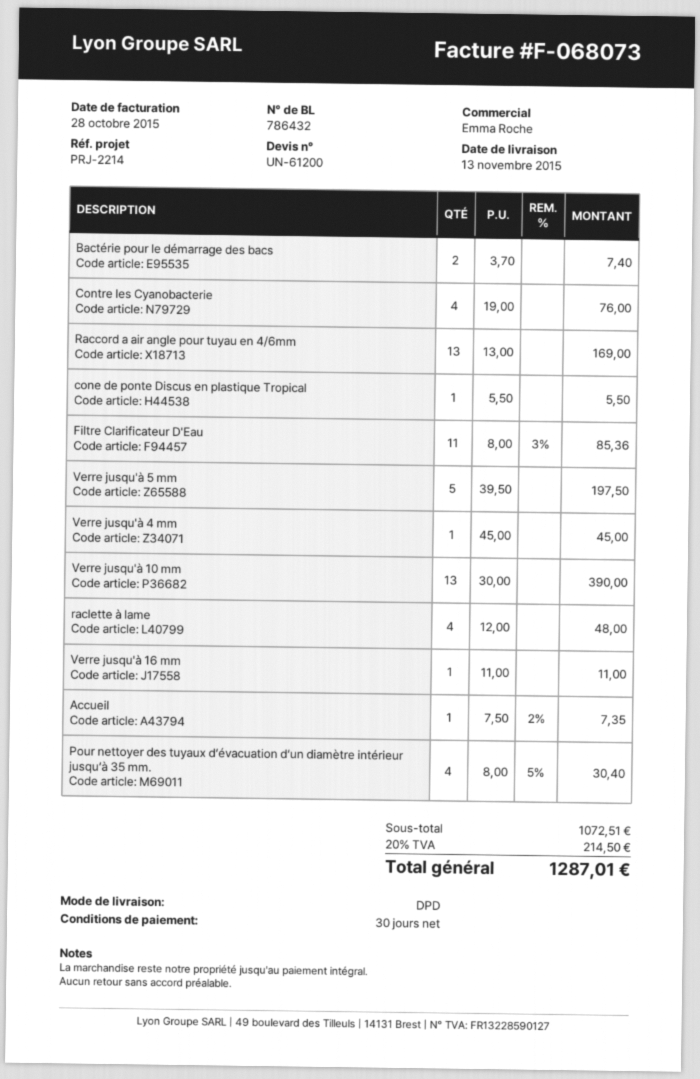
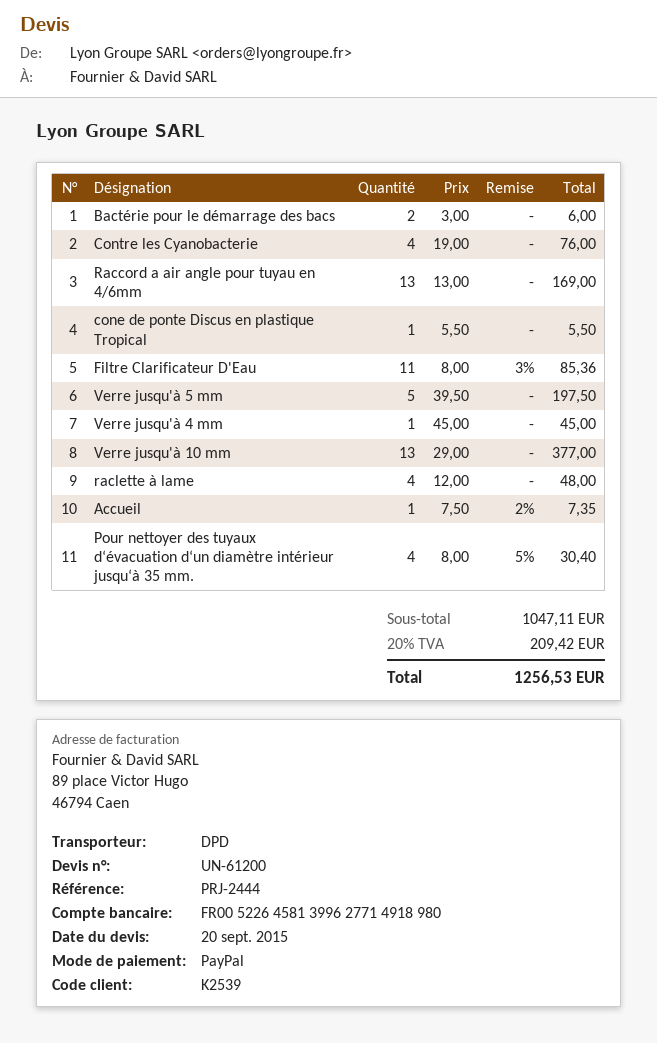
reference: PRJ-2214 -> PRJ-2444
Bactérie pour le démarrage des bacs: 2 x 3.70 = 7.40 -> 2 x 3.00 = 6.00
Verre jusqu'à 10 mm: 13 x 30.00 = 390.00 -> 13 x 29.00 = 377.00
Verre jusqu'à 16 mm: 1 x 11.00 = 11.00 -> none
subtotal: 1072.51 -> 1047.11
tax: 20% = 214.50 -> 20% = 209.42
total: 1287.01 -> 1256.53

